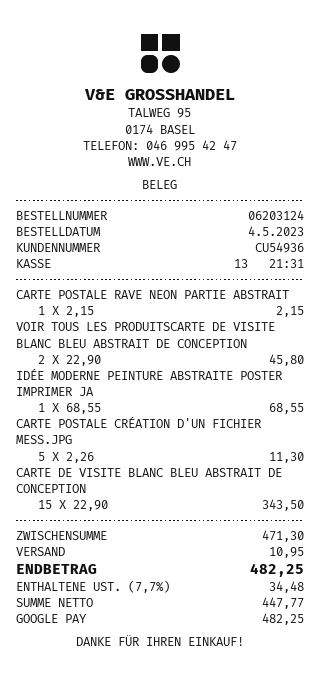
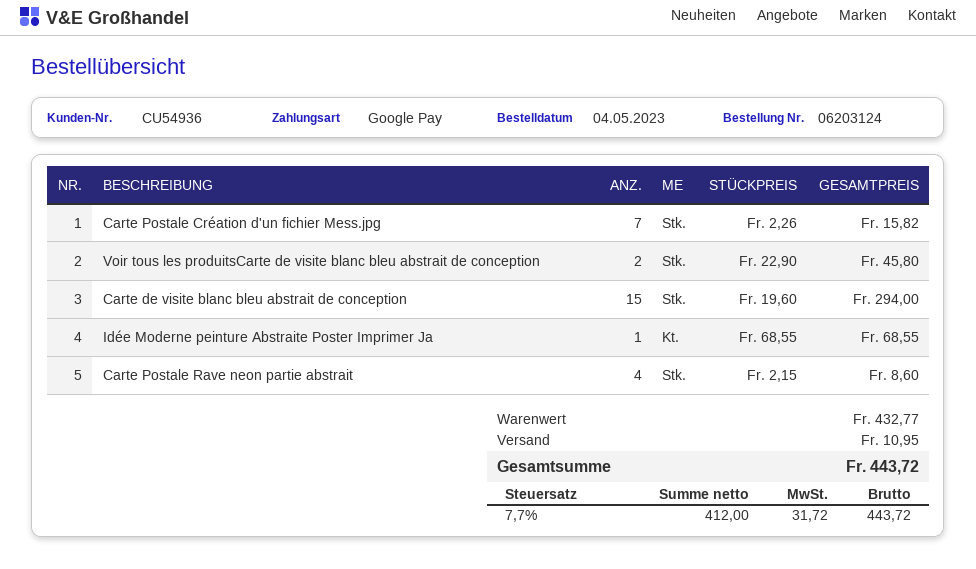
CARTE POSTALE RAVE NEON PARTIE ABSTRAIT: 1 x 2.15 = 2.15 -> 4 x 2.15 = 8.60
CARTE POSTALE CRÉATION D'UN FICHIER MESS.JPG: 5 x 2.26 = 11.30 -> 7 x 2.26 = 15.82
CARTE DE VISITE BLANC BLEU ABSTRAIT DE CONCEPTION: 15 x 22.90 = 343.50 -> 15 x 19.60 = 294.00
subtotal: 471.30 -> 432.77
net: 447.77 -> 412.00
tax: 7.7% = 34.48 -> 7.7% = 31.72
total: 482.25 -> 443.72

